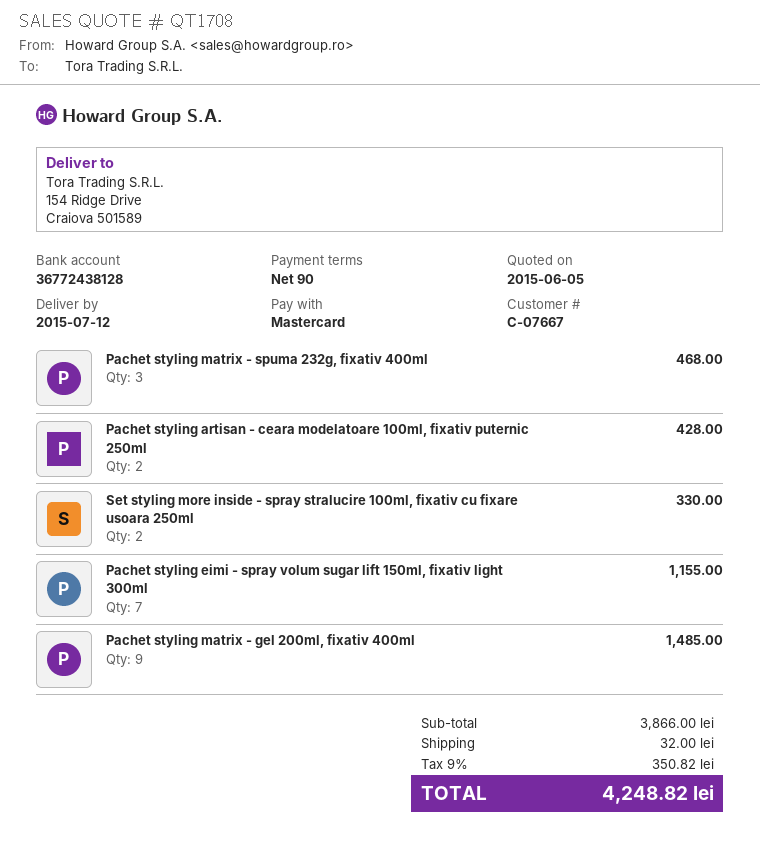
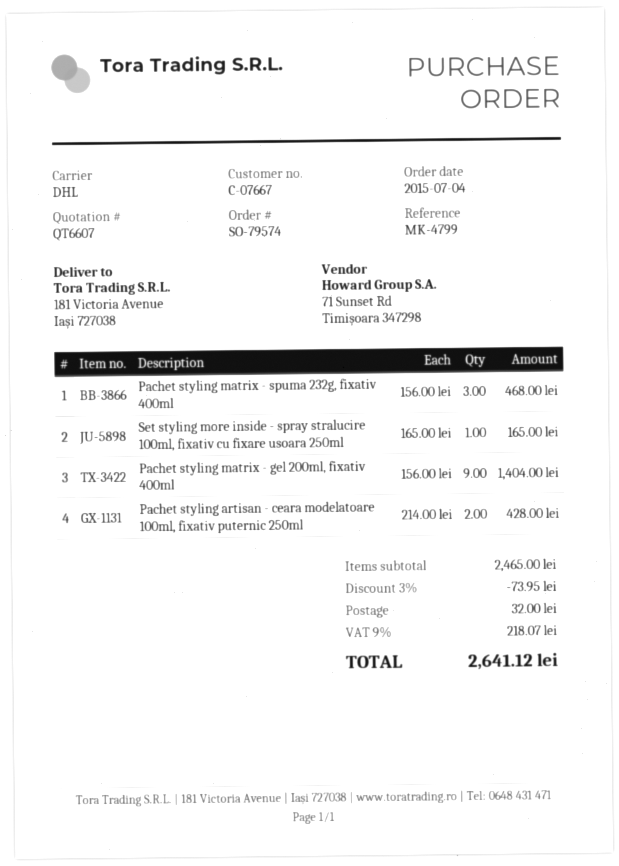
quote number: QT1708 -> QT6607
ship to: 154 Ridge Drive, Craiova 501589 -> 181 Victoria Avenue, Iași 727038
Set styling more inside - spray stralucire 100ml, fixativ cu fixare usoara 250ml: 2 for 330.00 -> 1 for 165.00
Pachet styling eimi - spray volum sugar lift 150ml, fixativ light 300ml: 7 for 1155.00 -> none
Pachet styling matrix - gel 200ml, fixativ 400ml: 9 for 1485.00 -> 9 for 1404.00
subtotal: 3866.00 -> 2465.00
discount: none -> 3% = 73.95
tax: 9% = 350.82 -> 9% = 218.07
total: 4248.82 -> 2641.12

